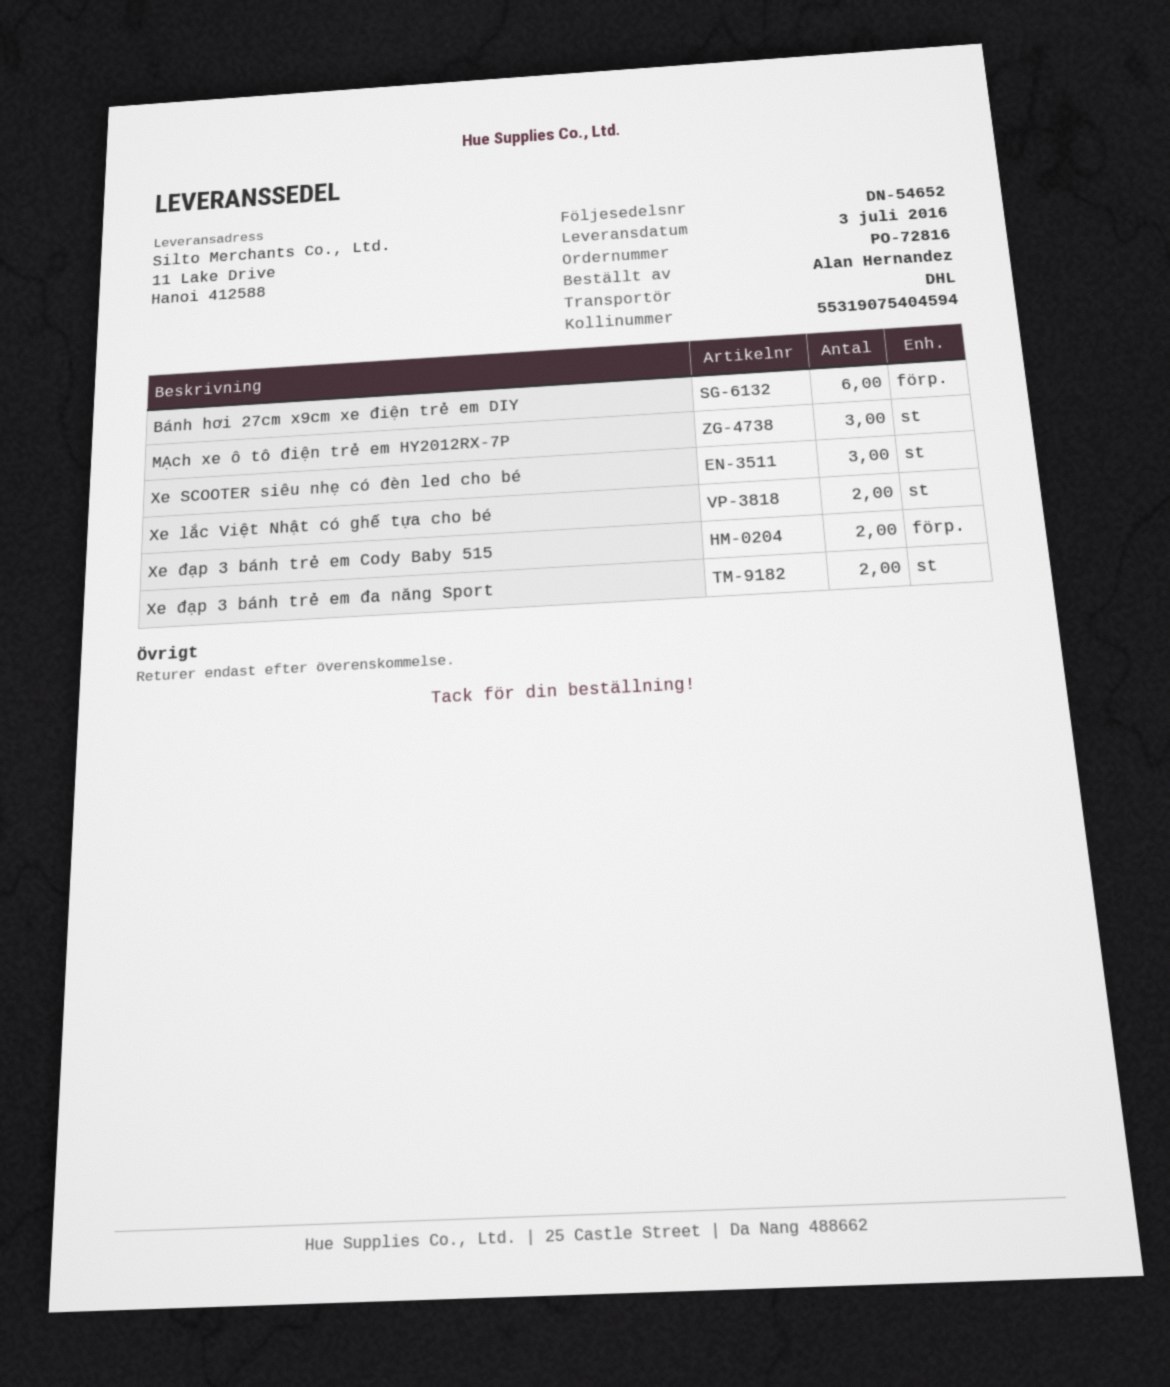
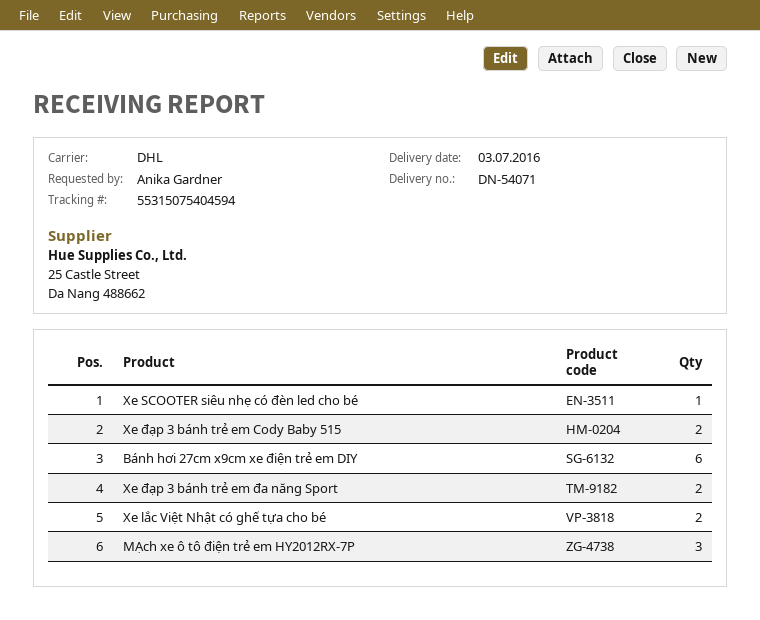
delivery note number: DN-54652 -> DN-54071
ordered by: Alan Hernandez -> Anika Gardner
tracking number: 55319075404594 -> 55315075404594
Xe SCOOTER siêu nhẹ có đèn led cho bé: 3 -> 1

